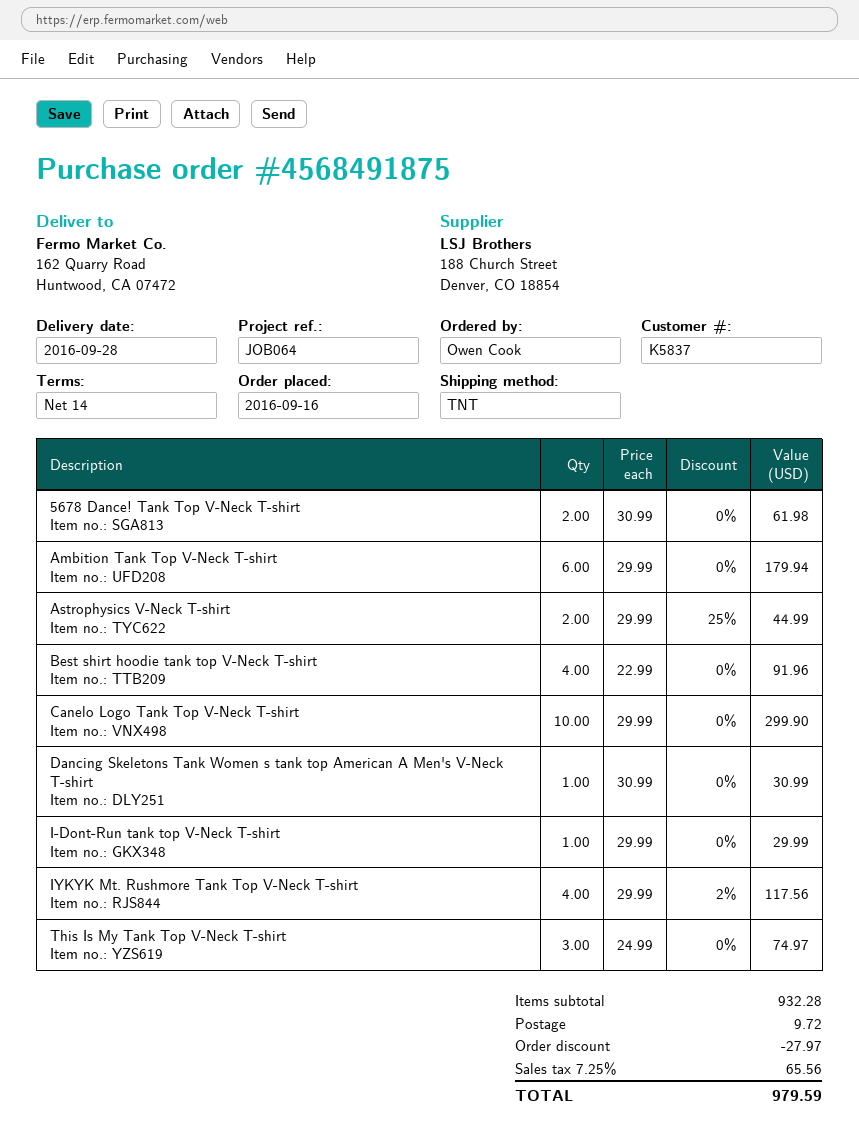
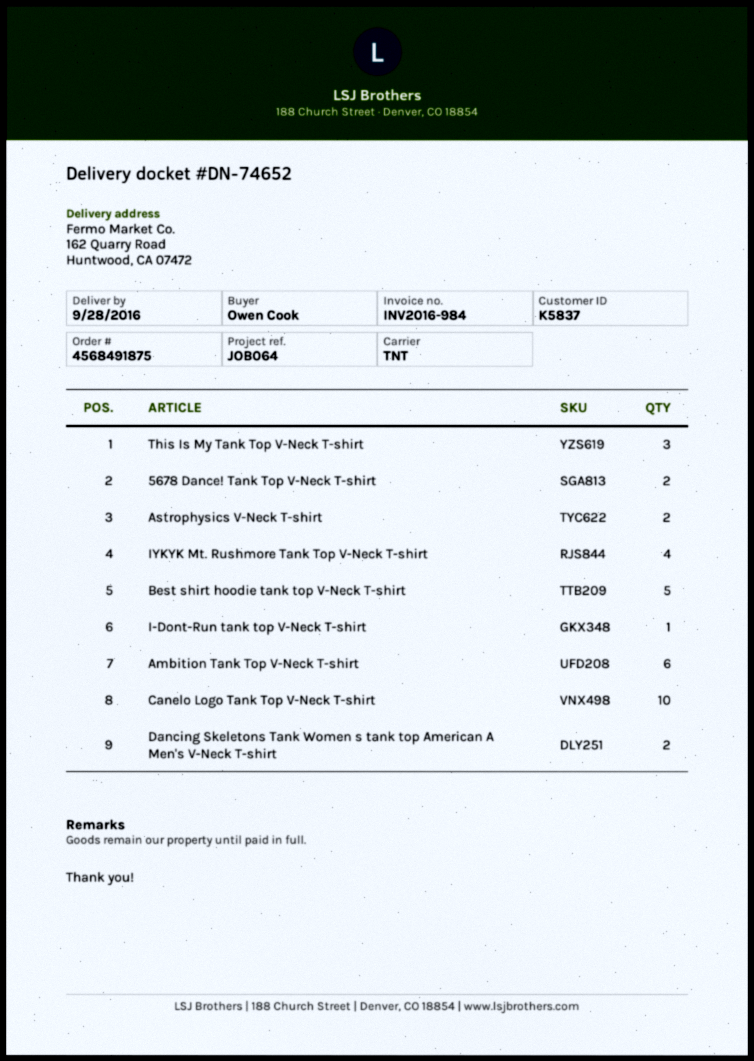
Best shirt hoodie tank top V-Neck T-shirt: 4 -> 5
Dancing Skeletons Tank Women s tank top American A Men's V-Neck T-shirt: 1 -> 2

